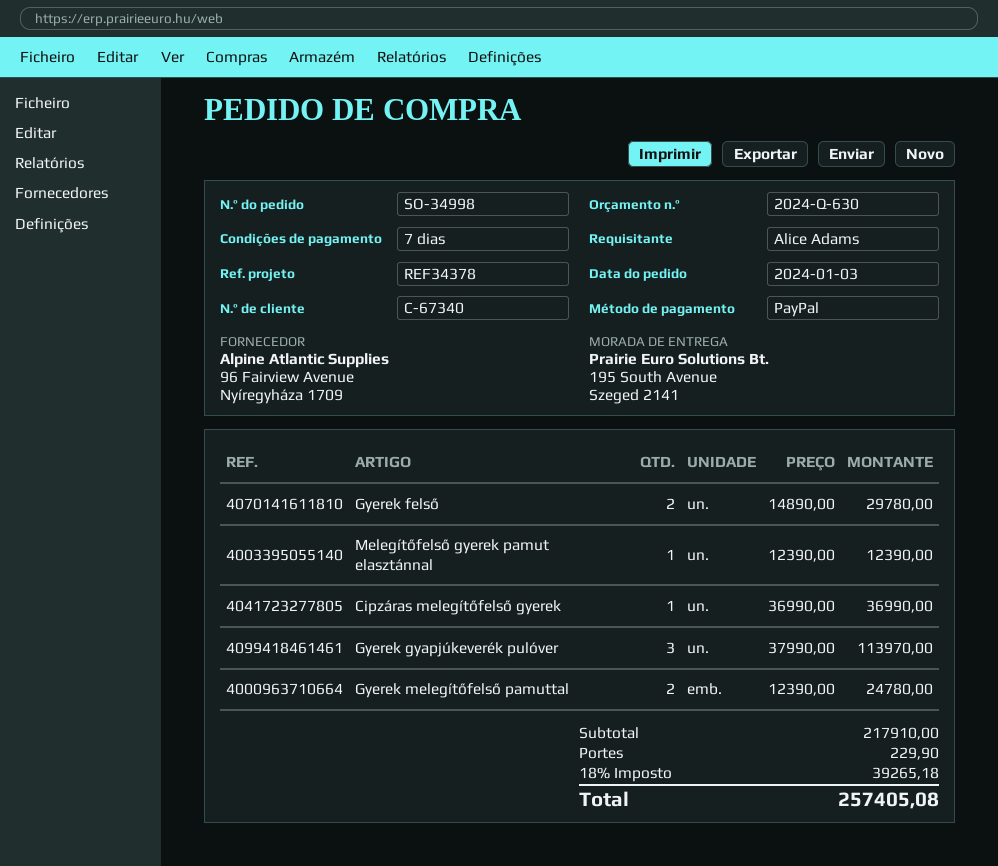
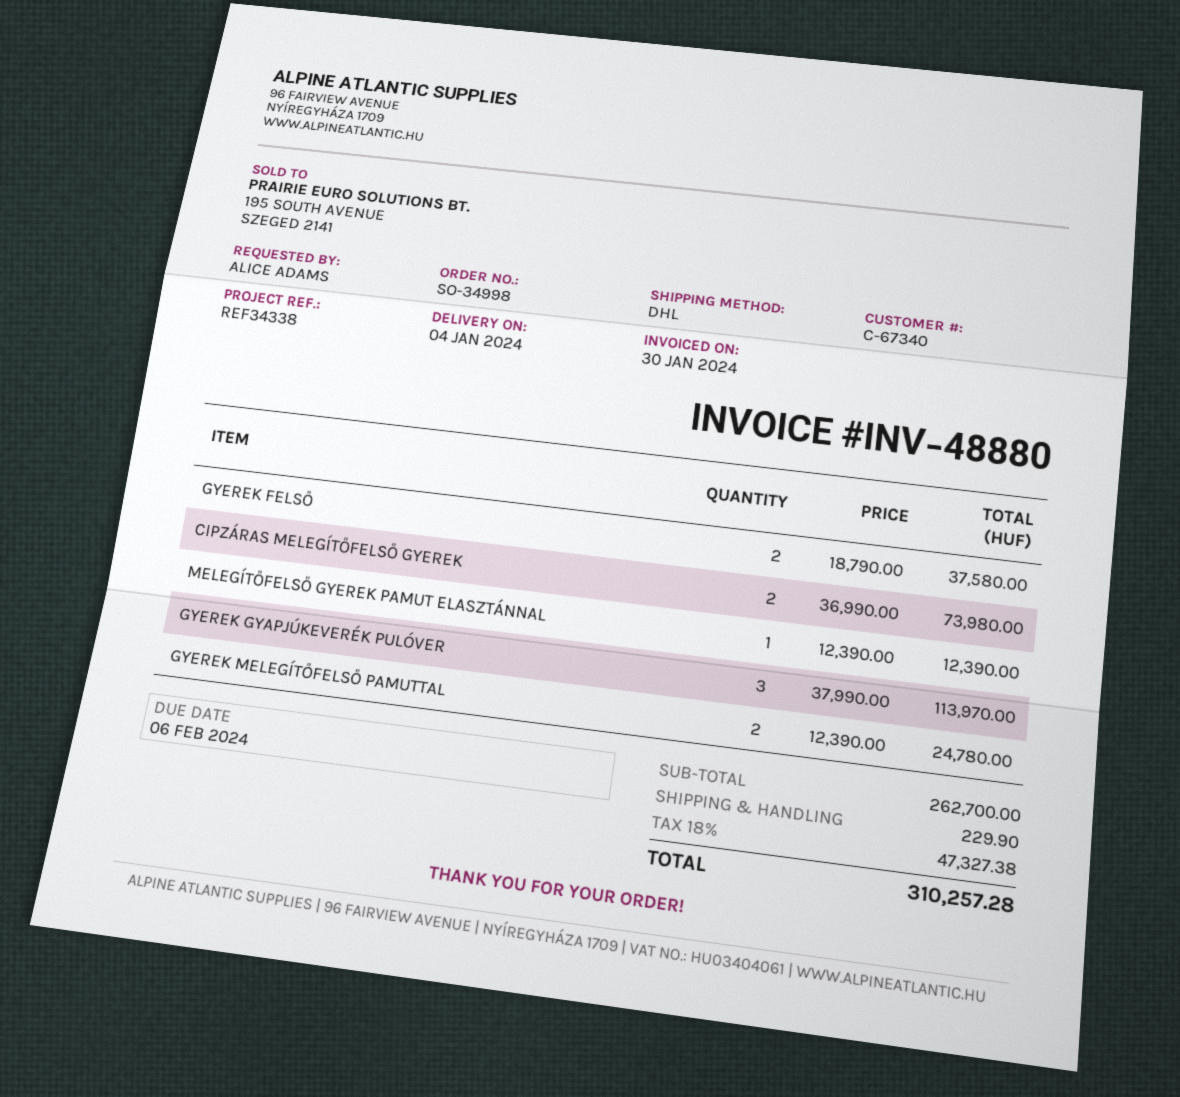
reference: REF34378 -> REF34338
Gyerek felső: 2 x 14890.00 = 29780.00 -> 2 x 18790.00 = 37580.00
Cipzáras melegítőfelső gyerek: 1 x 36990.00 = 36990.00 -> 2 x 36990.00 = 73980.00
subtotal: 217910.00 -> 262700.00
tax: 18% = 39265.18 -> 18% = 47327.38
total: 257405.08 -> 310257.28

